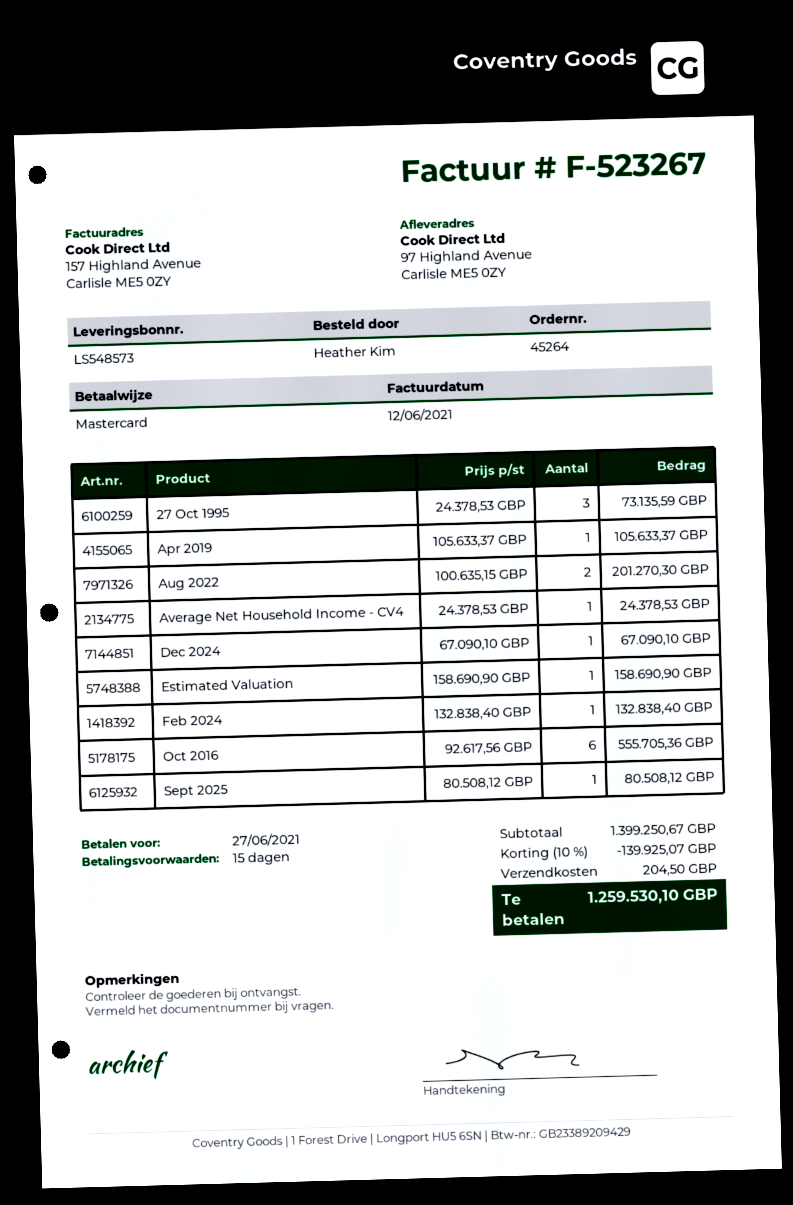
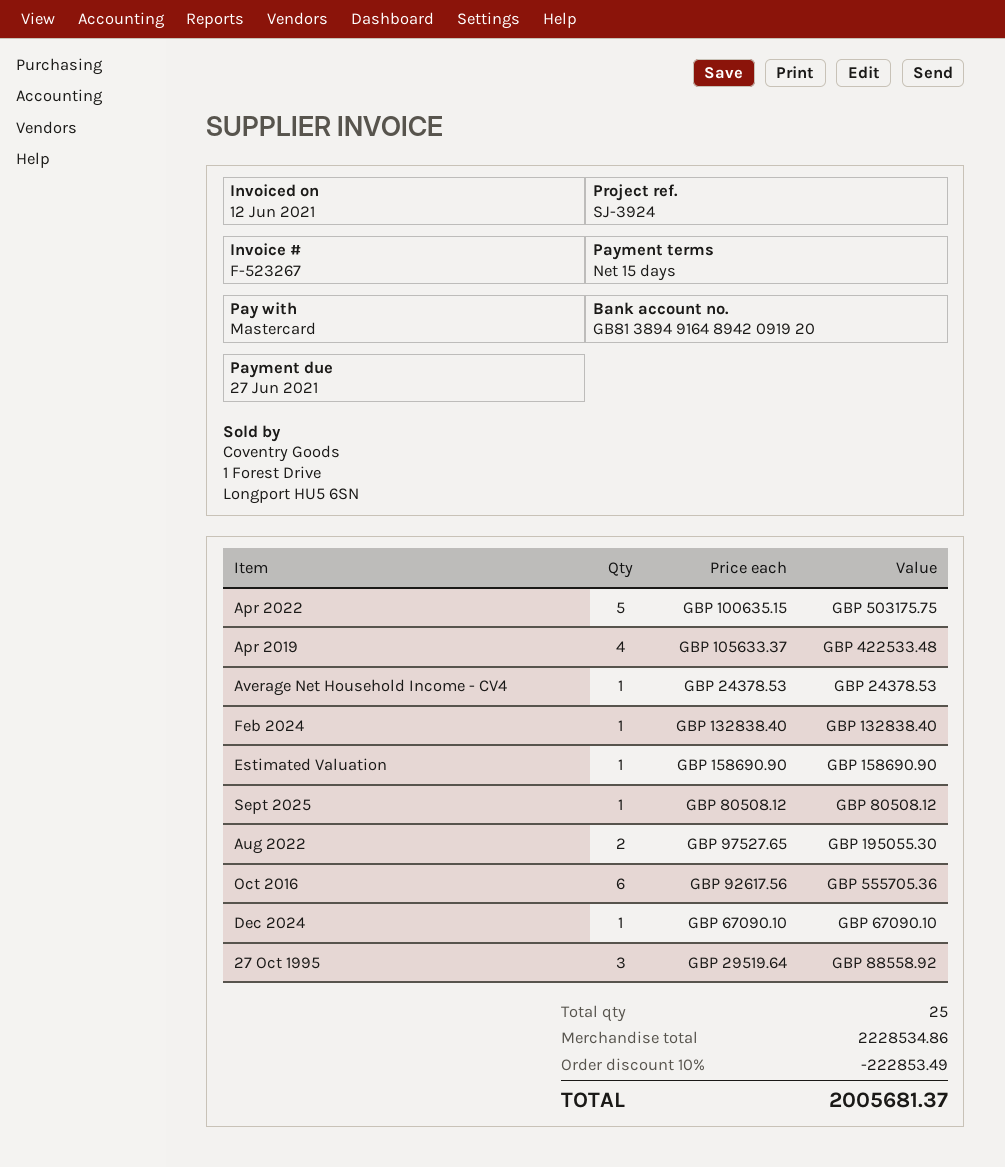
27 Oct 1995: 3 x 24378.53 = 73135.59 -> 3 x 29519.64 = 88558.92
Apr 2019: 1 x 105633.37 = 105633.37 -> 4 x 105633.37 = 422533.48
Aug 2022: 2 x 100635.15 = 201270.30 -> 2 x 97527.65 = 195055.30
Apr 2022: none -> 5 x 100635.15 = 503175.75
subtotal: 1399250.67 -> 2228534.86
discount: 10% = 139925.07 -> 10% = 222853.49
shipping: 204.50 -> none
total: 1259530.10 -> 2005681.37

